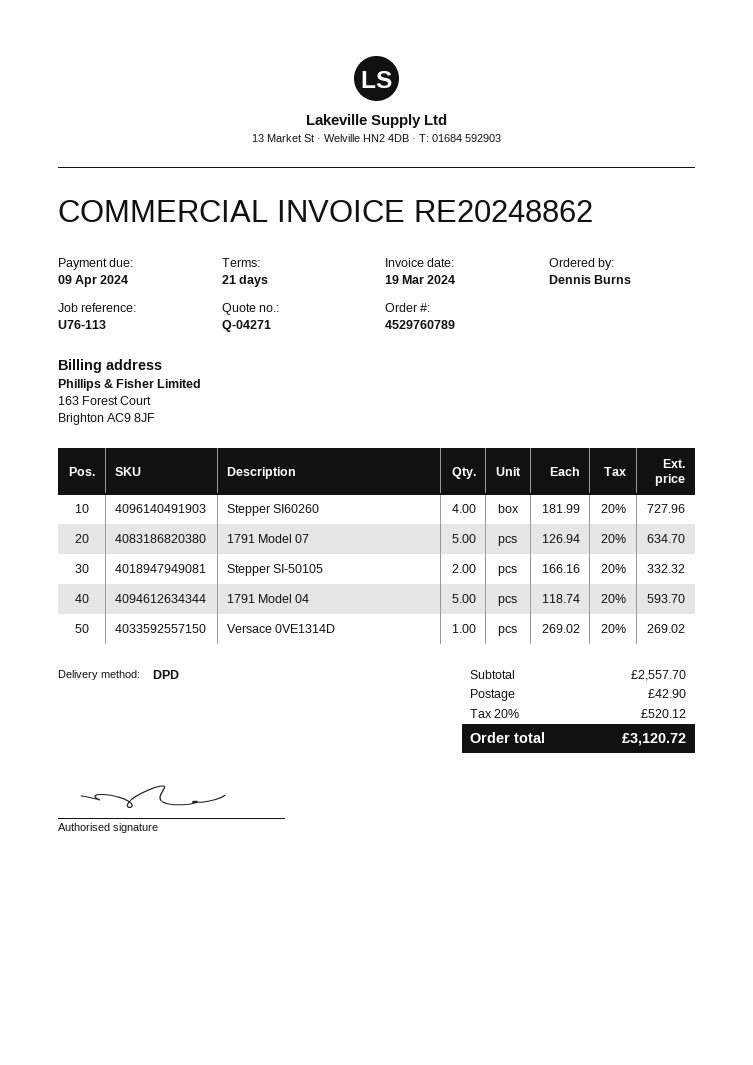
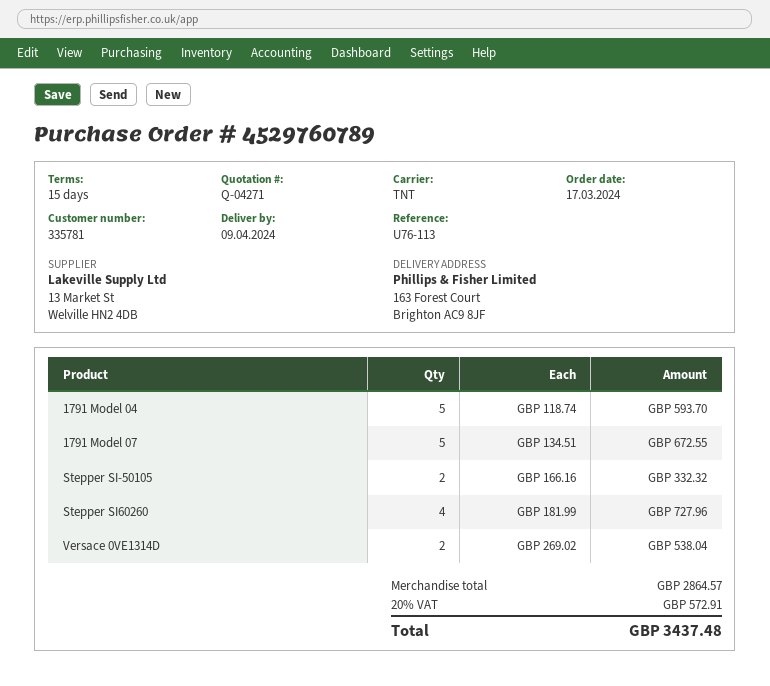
payment terms: 21 days -> 15 days
shipping method: DPD -> TNT
1791 Model 07: 5 x 126.94 = 634.70 -> 5 x 134.51 = 672.55
Versace 0VE1314D: 1 x 269.02 = 269.02 -> 2 x 269.02 = 538.04
subtotal: 2557.70 -> 2864.57
shipping: 42.90 -> none
tax: 20% = 520.12 -> 20% = 572.91
total: 3120.72 -> 3437.48

